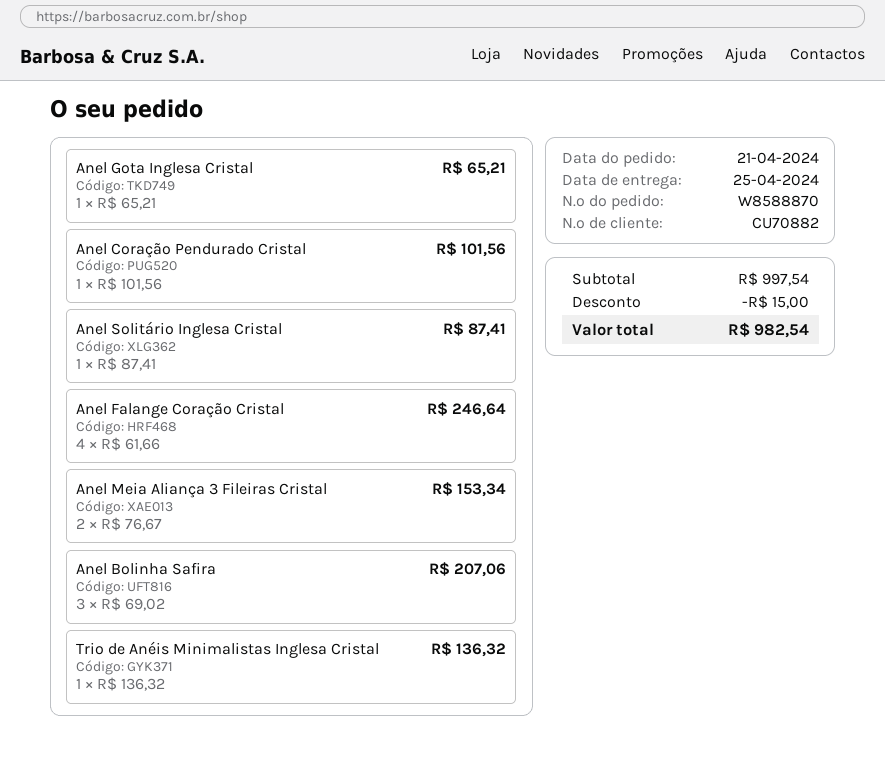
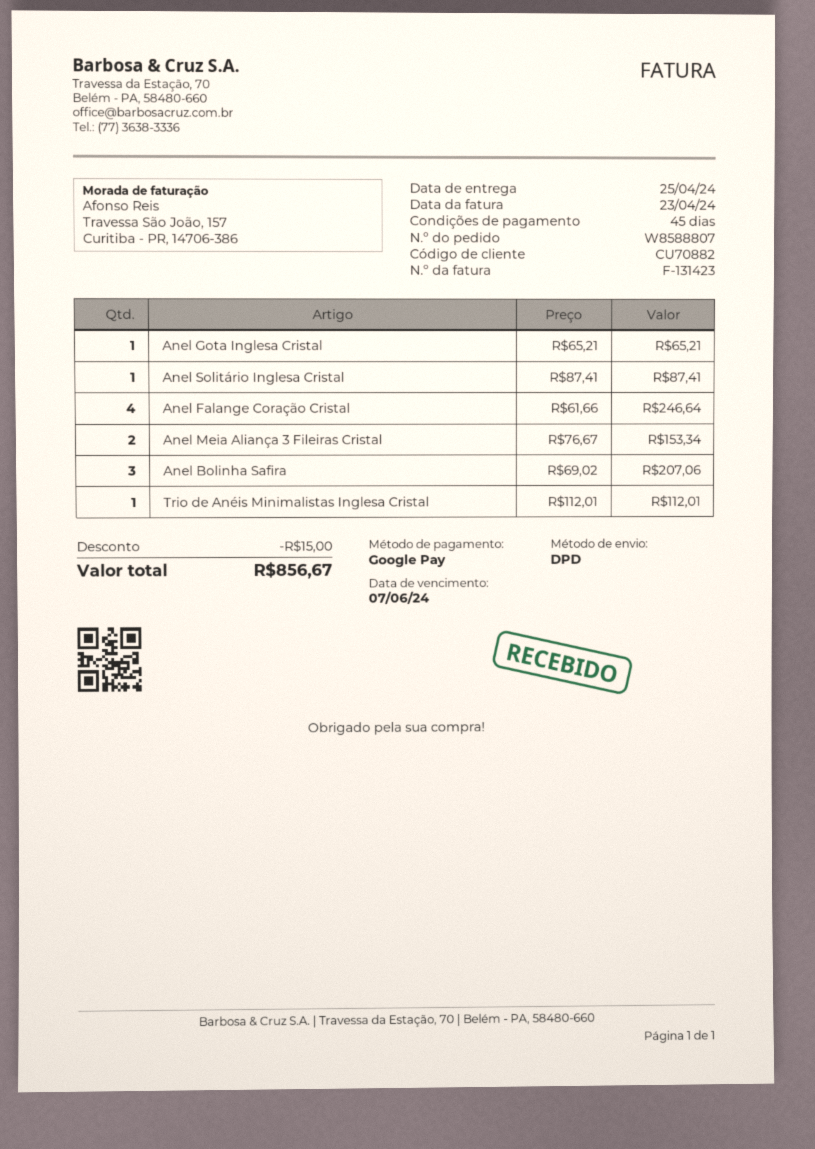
order number: W8588870 -> W8588807
Anel Coração Pendurado Cristal: 1 x 101.56 = 101.56 -> none
Trio de Anéis Minimalistas Inglesa Cristal: 1 x 136.32 = 136.32 -> 1 x 112.01 = 112.01
total: 982.54 -> 856.67

